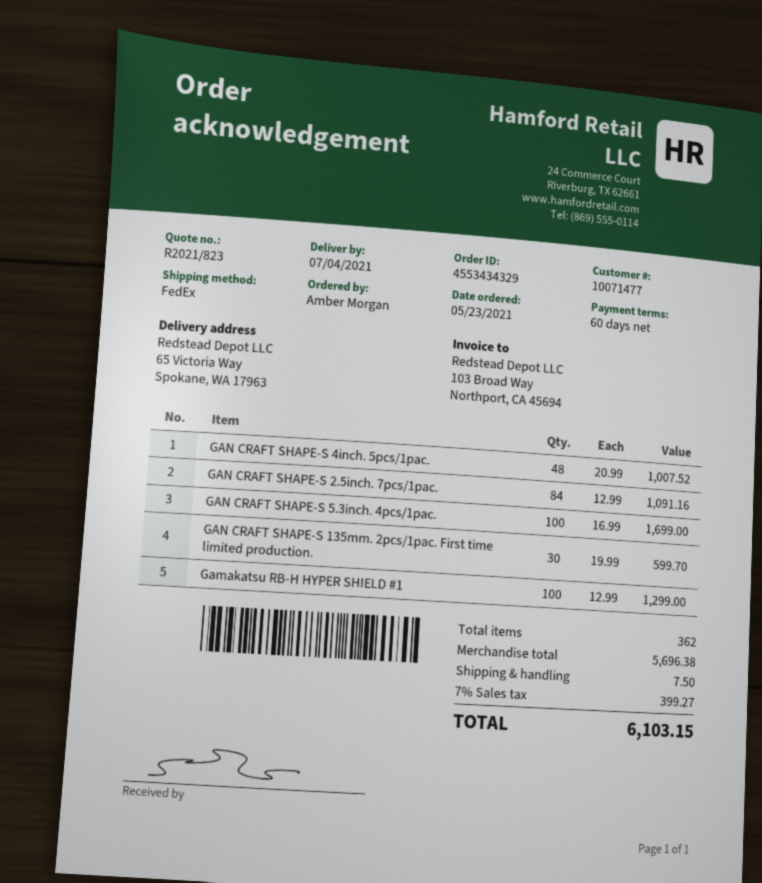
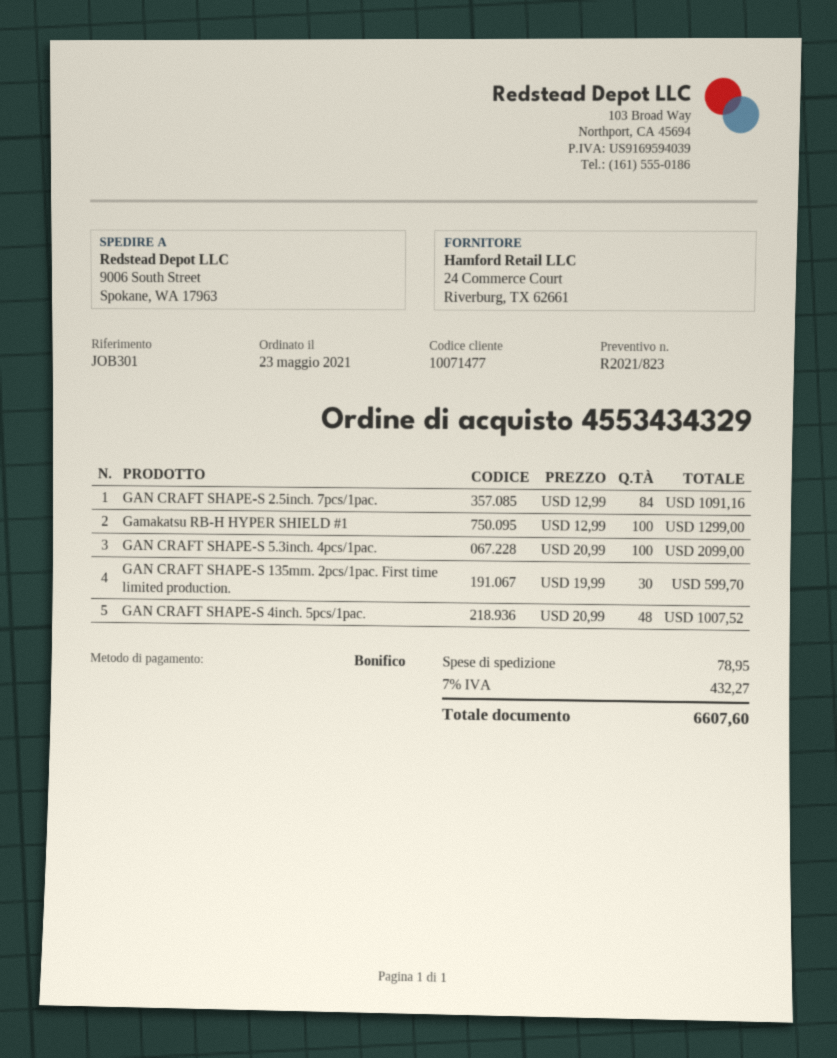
ship to: 65 Victoria Way, Spokane, WA 17963 -> 9006 South Street, Spokane, WA 17963
GAN CRAFT SHAPE-S 5.3inch. 4pcs/1pac.: 100 x 16.99 = 1699.00 -> 100 x 20.99 = 2099.00
shipping: 7.50 -> 78.95
tax: 7% = 399.27 -> 7% = 432.27
total: 6103.15 -> 6607.60

